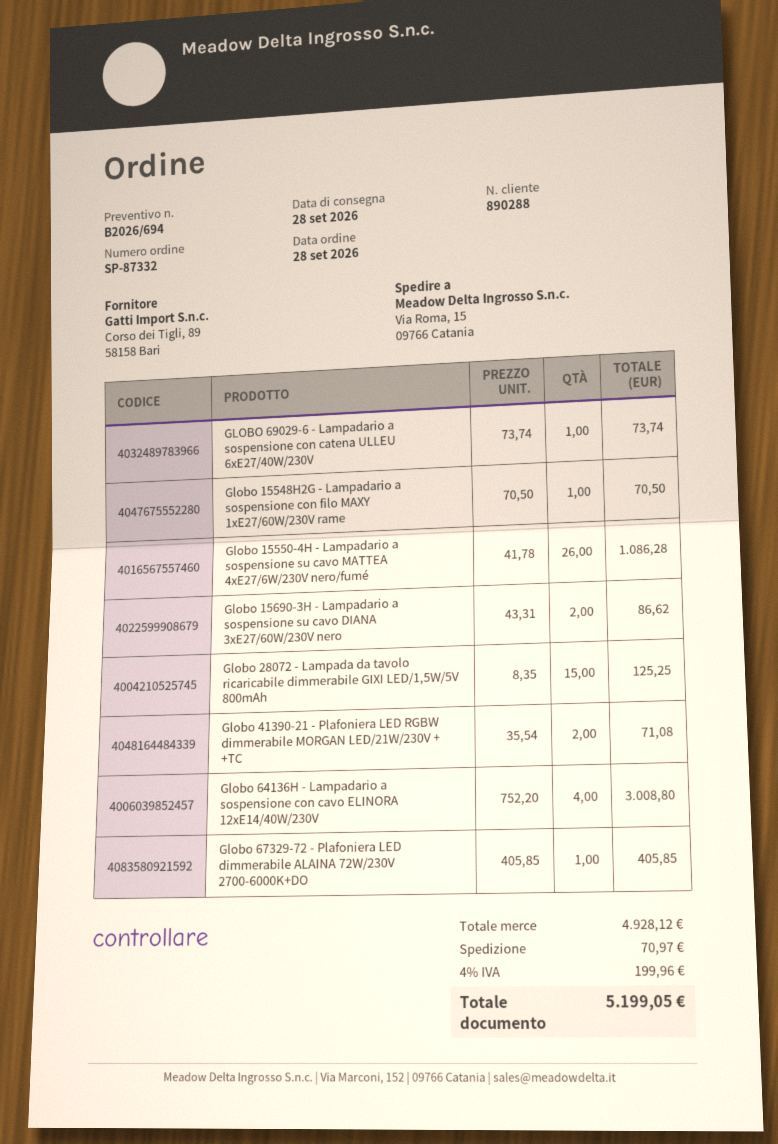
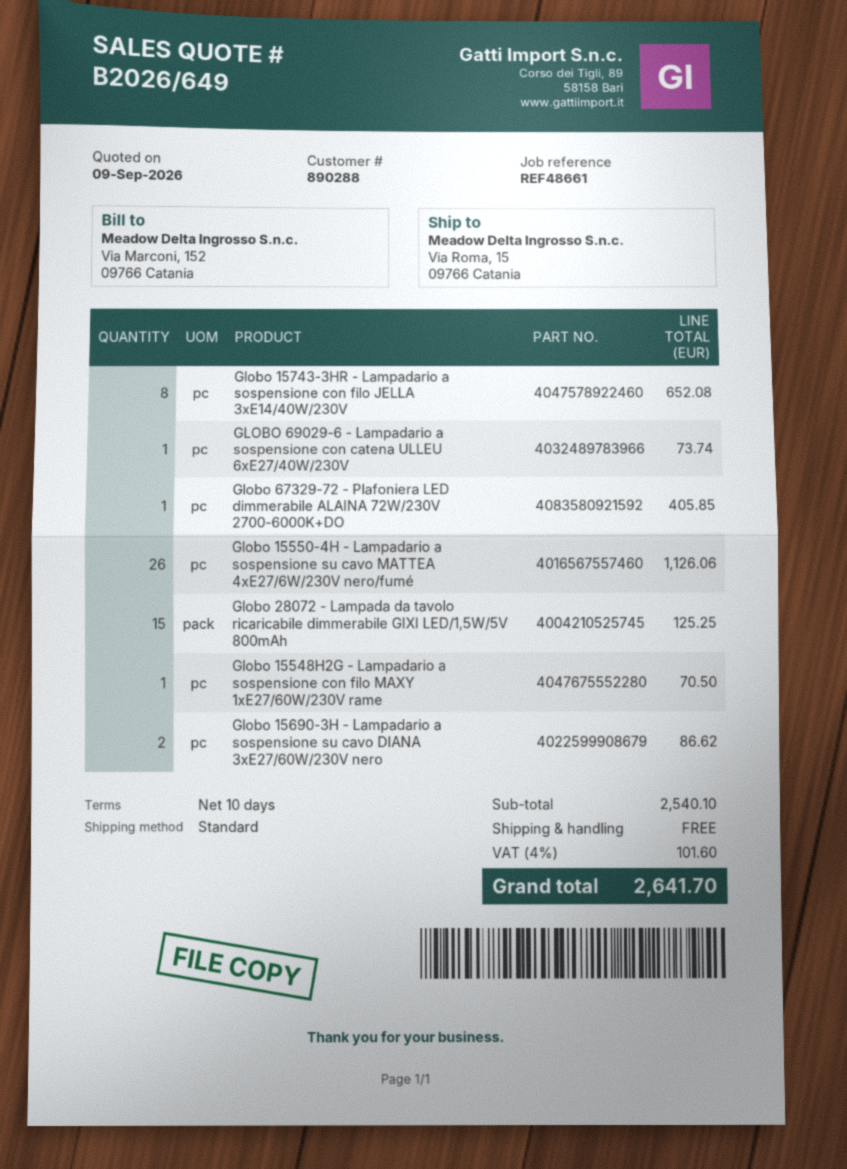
quote number: B2026/694 -> B2026/649
Globo 15550-4H - Lampadario a sospensione su cavo MATTEA 4xE27/6W/230V nero/fumé: 26 for 1086.28 -> 26 for 1126.06
Globo 41390-21 - Plafoniera LED RGBW dimmerabile MORGAN LED/21W/230V + +TC: 2 for 71.08 -> none
Globo 64136H - Lampadario a sospensione con cavo ELINORA 12xE14/40W/230V: 4 for 3008.80 -> none
Globo 15743-3HR - Lampadario a sospensione con filo JELLA 3xE14/40W/230V: none -> 8 for 652.08
subtotal: 4928.12 -> 2540.10
shipping: 70.97 -> 0.00
tax: 4% = 199.96 -> 4% = 101.60
total: 5199.05 -> 2641.70

